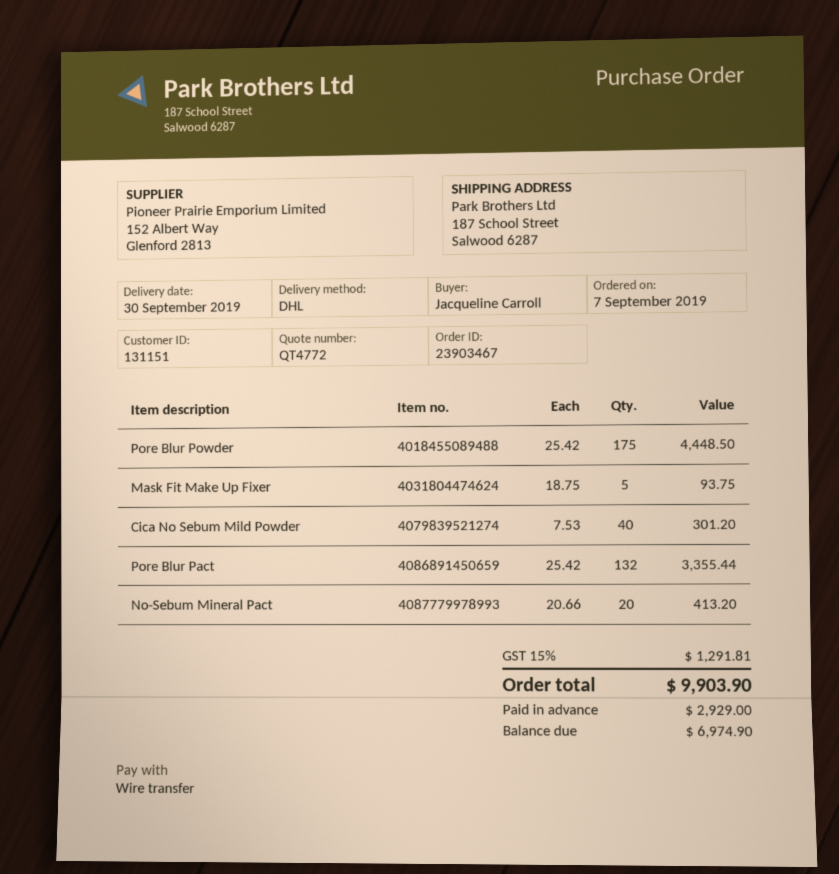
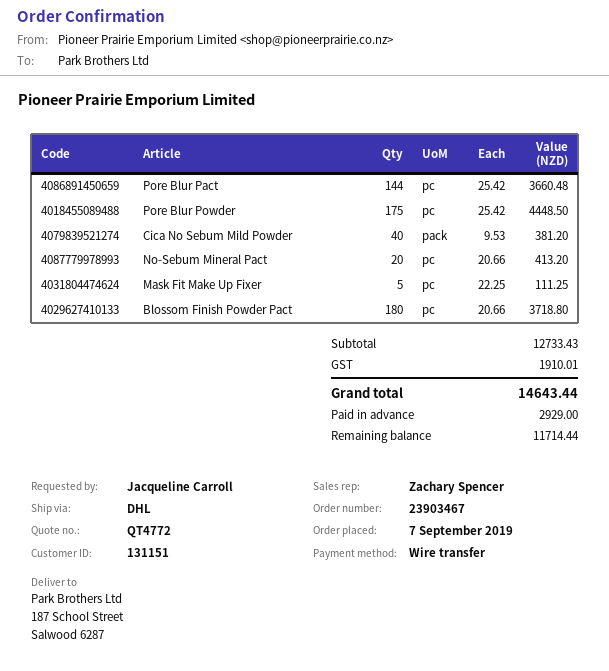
Mask Fit Make Up Fixer: 5 x 18.75 = 93.75 -> 5 x 22.25 = 111.25
Cica No Sebum Mild Powder: 40 x 7.53 = 301.20 -> 40 x 9.53 = 381.20
Pore Blur Pact: 132 x 25.42 = 3355.44 -> 144 x 25.42 = 3660.48
Blossom Finish Powder Pact: none -> 180 x 20.66 = 3718.80
tax: 1291.81 -> 1910.01
total: 9903.90 -> 14643.44
balance: 6974.90 -> 11714.44

